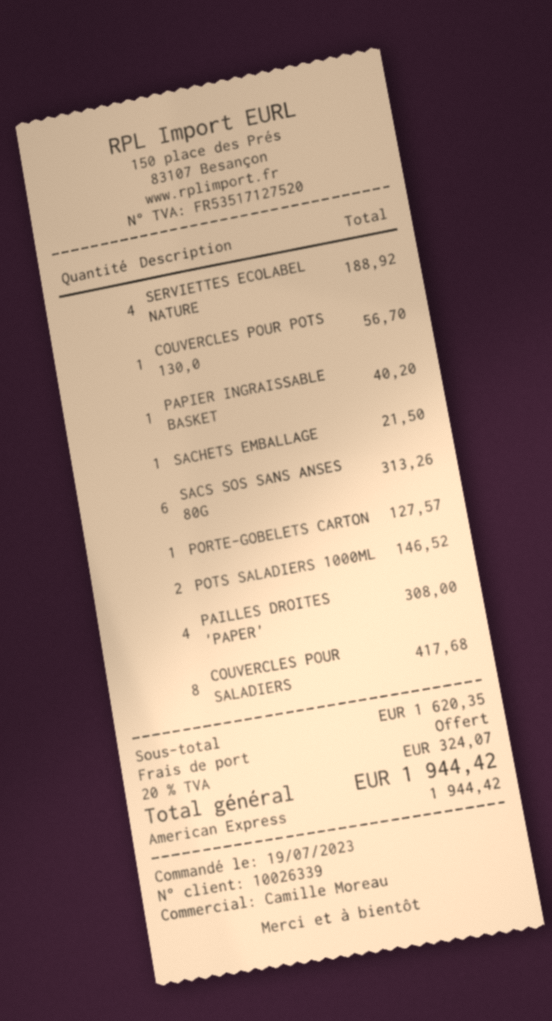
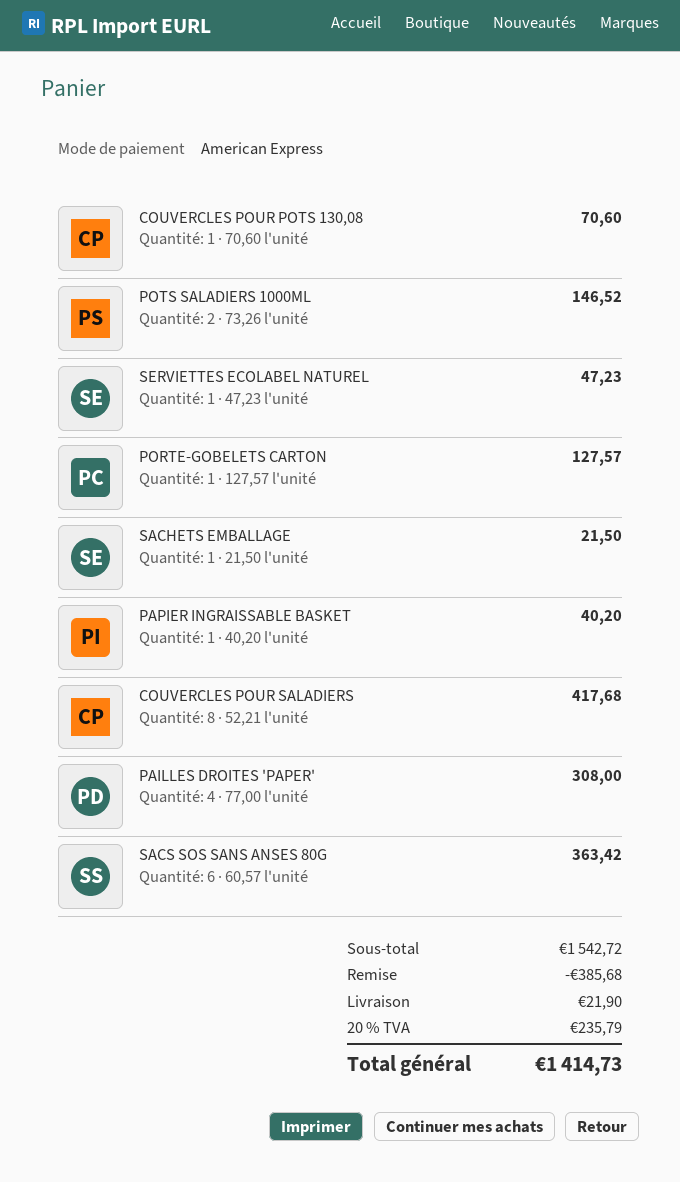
SERVIETTES ECOLABEL NATURE: 4 for 188.92 -> 1 for 47.23
COUVERCLES POUR POTS 130,0: 1 for 56.70 -> 1 for 70.60
SACS SOS SANS ANSES 80G: 6 for 313.26 -> 6 for 363.42
subtotal: 1620.35 -> 1542.72
discount: none -> 385.68
shipping: 0.00 -> 21.90
tax: 20% = 324.07 -> 20% = 235.79
total: 1944.42 -> 1414.73

